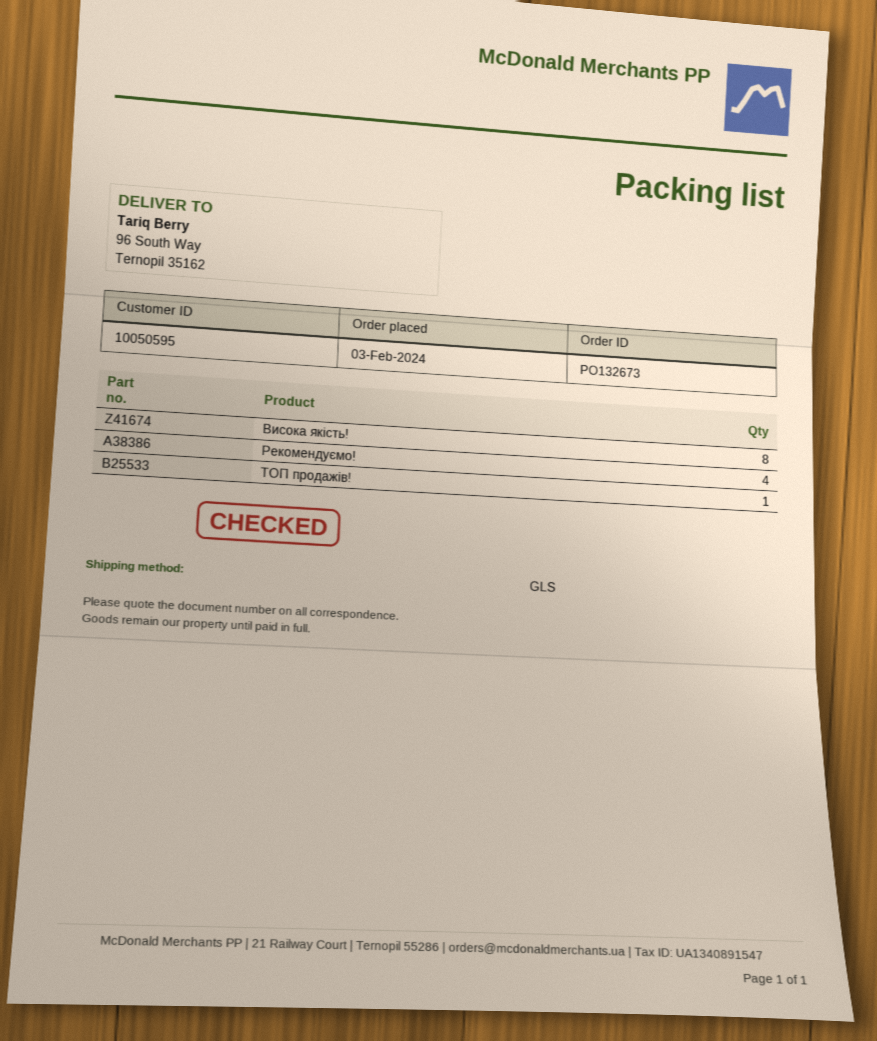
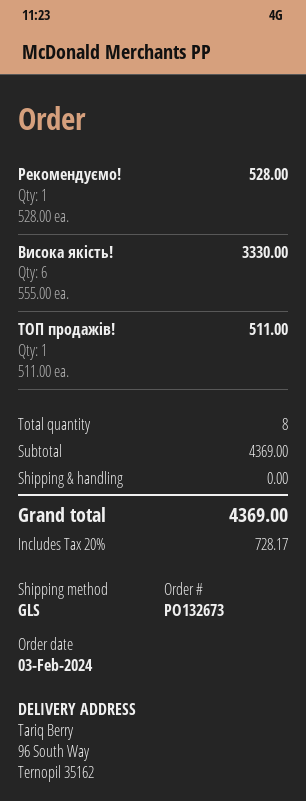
Висока якість!: 8 -> 6
Рекомендуємо!: 4 -> 1

